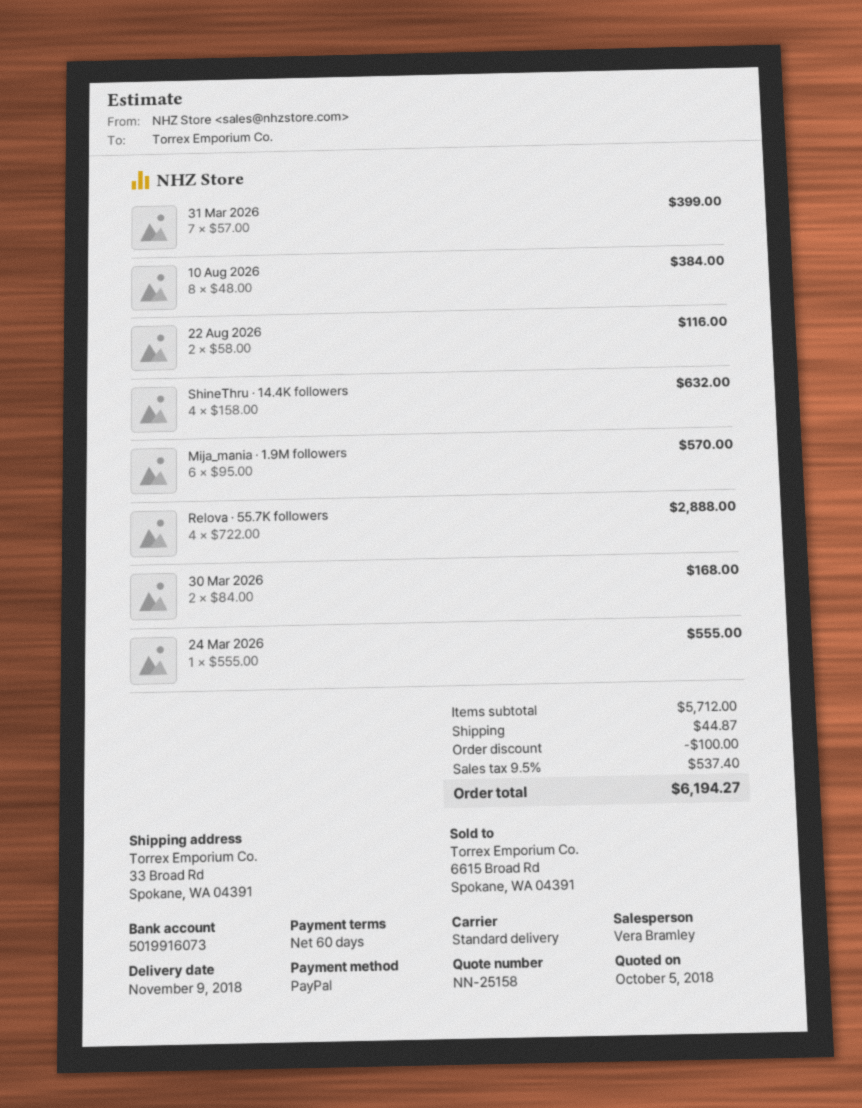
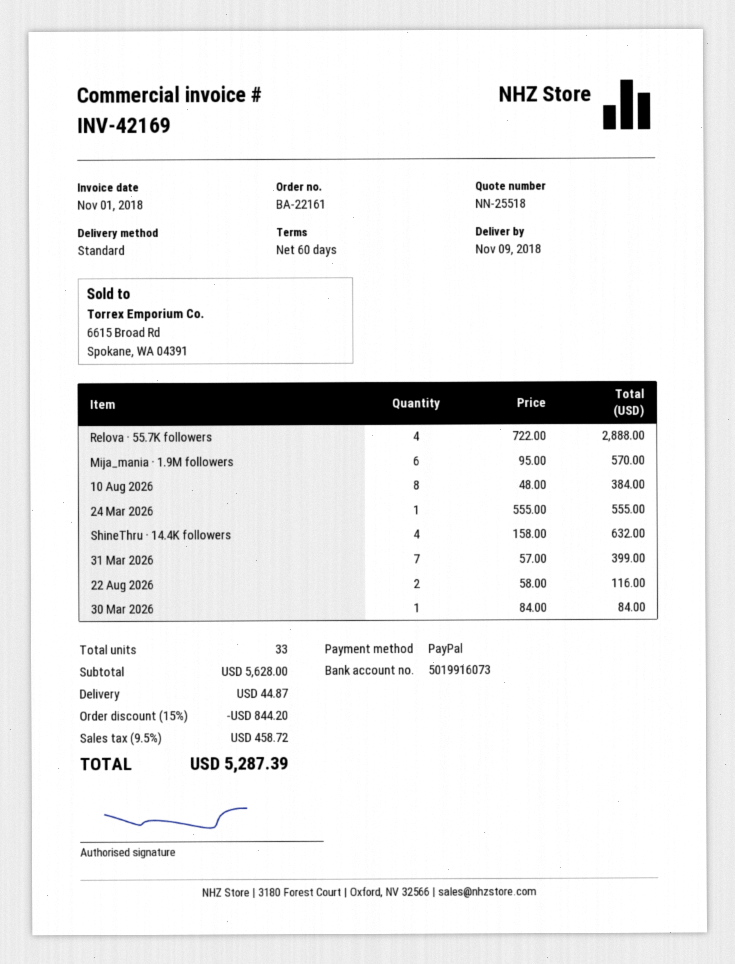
quote number: NN-25158 -> NN-25518
30 Mar 2026: 2 x 84.00 = 168.00 -> 1 x 84.00 = 84.00
subtotal: 5712.00 -> 5628.00
discount: 100.00 -> 844.20
tax: 9.5% = 537.40 -> 9.5% = 458.72
total: 6194.27 -> 5287.39

